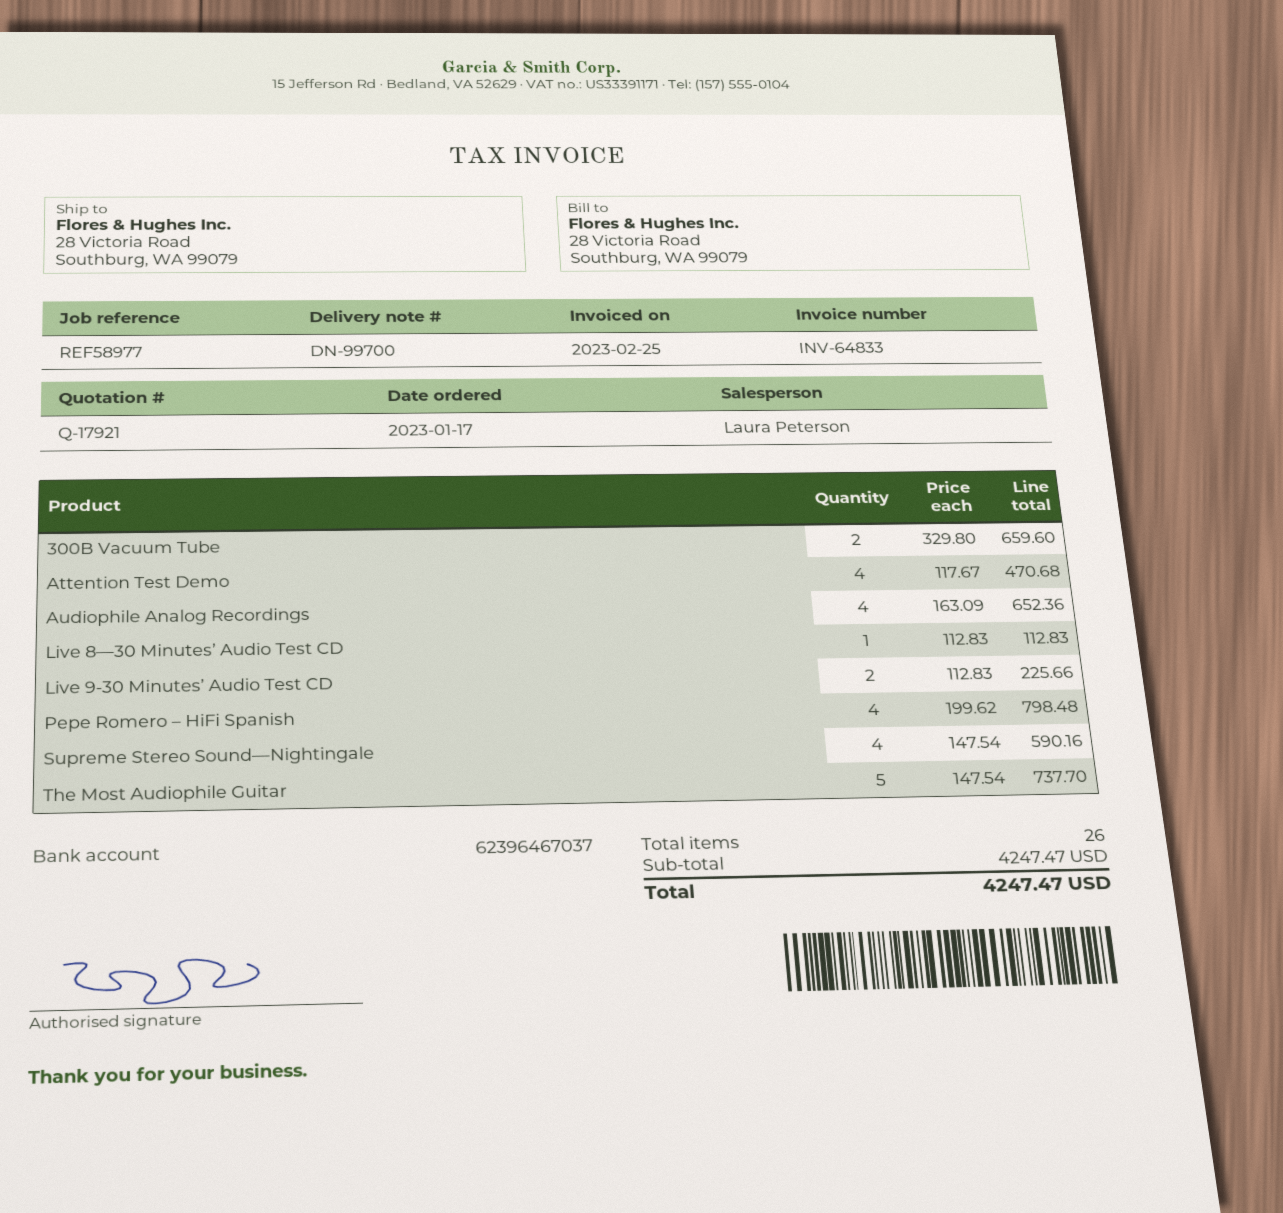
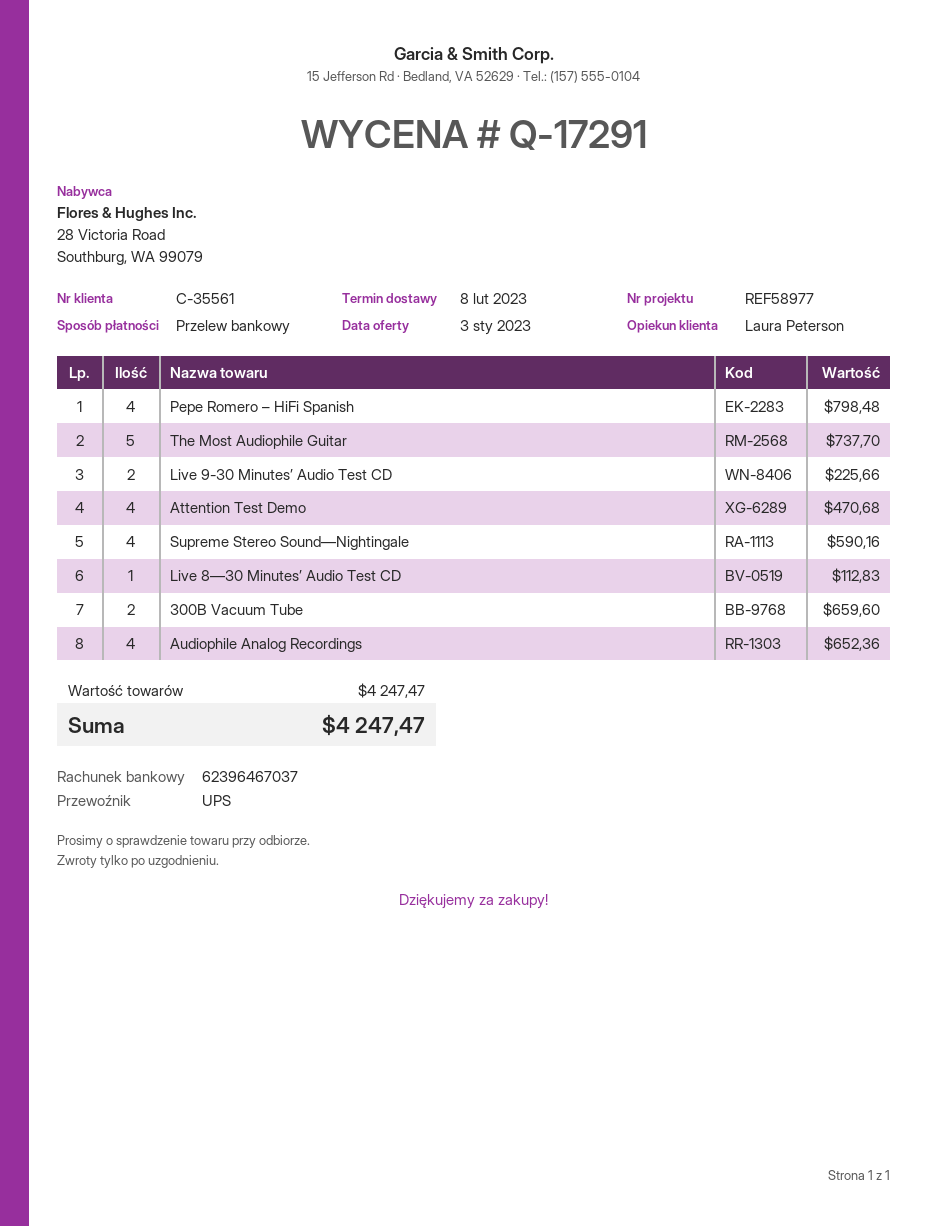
quote number: Q-17921 -> Q-17291

